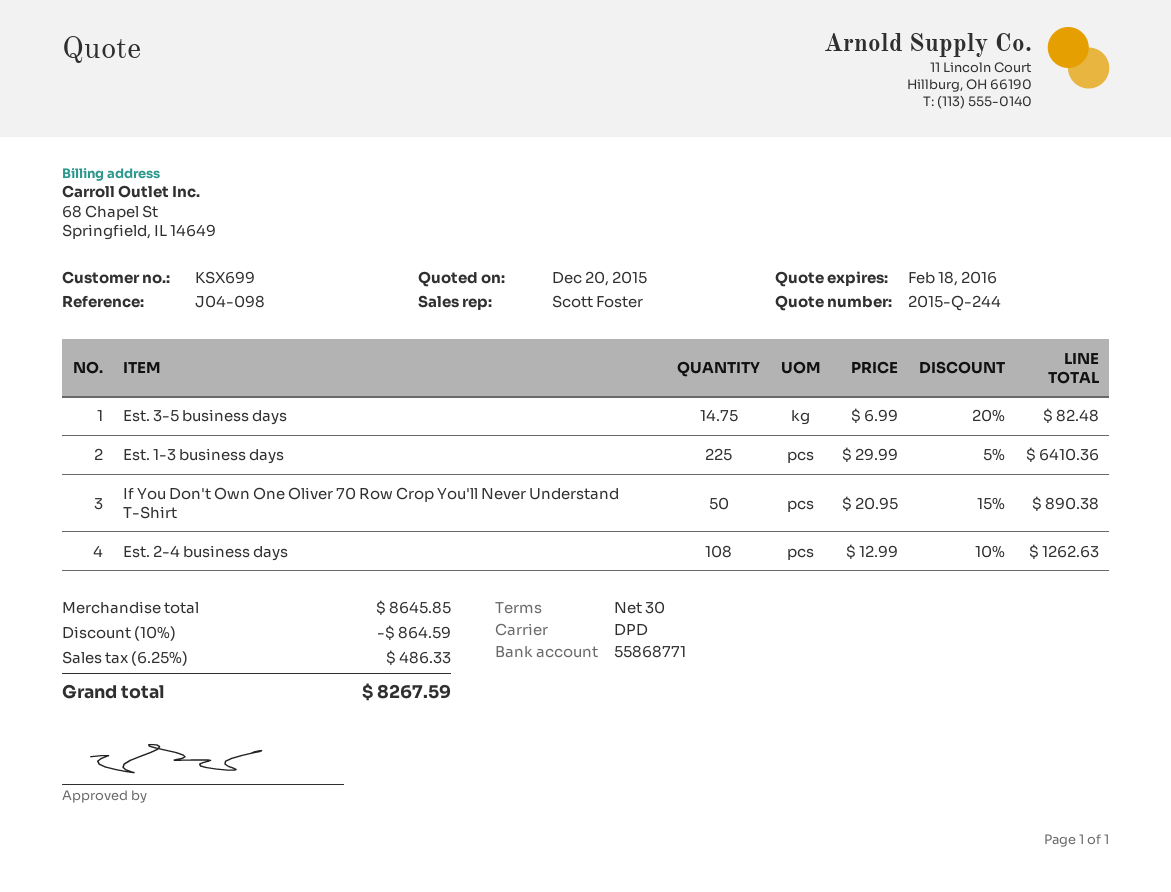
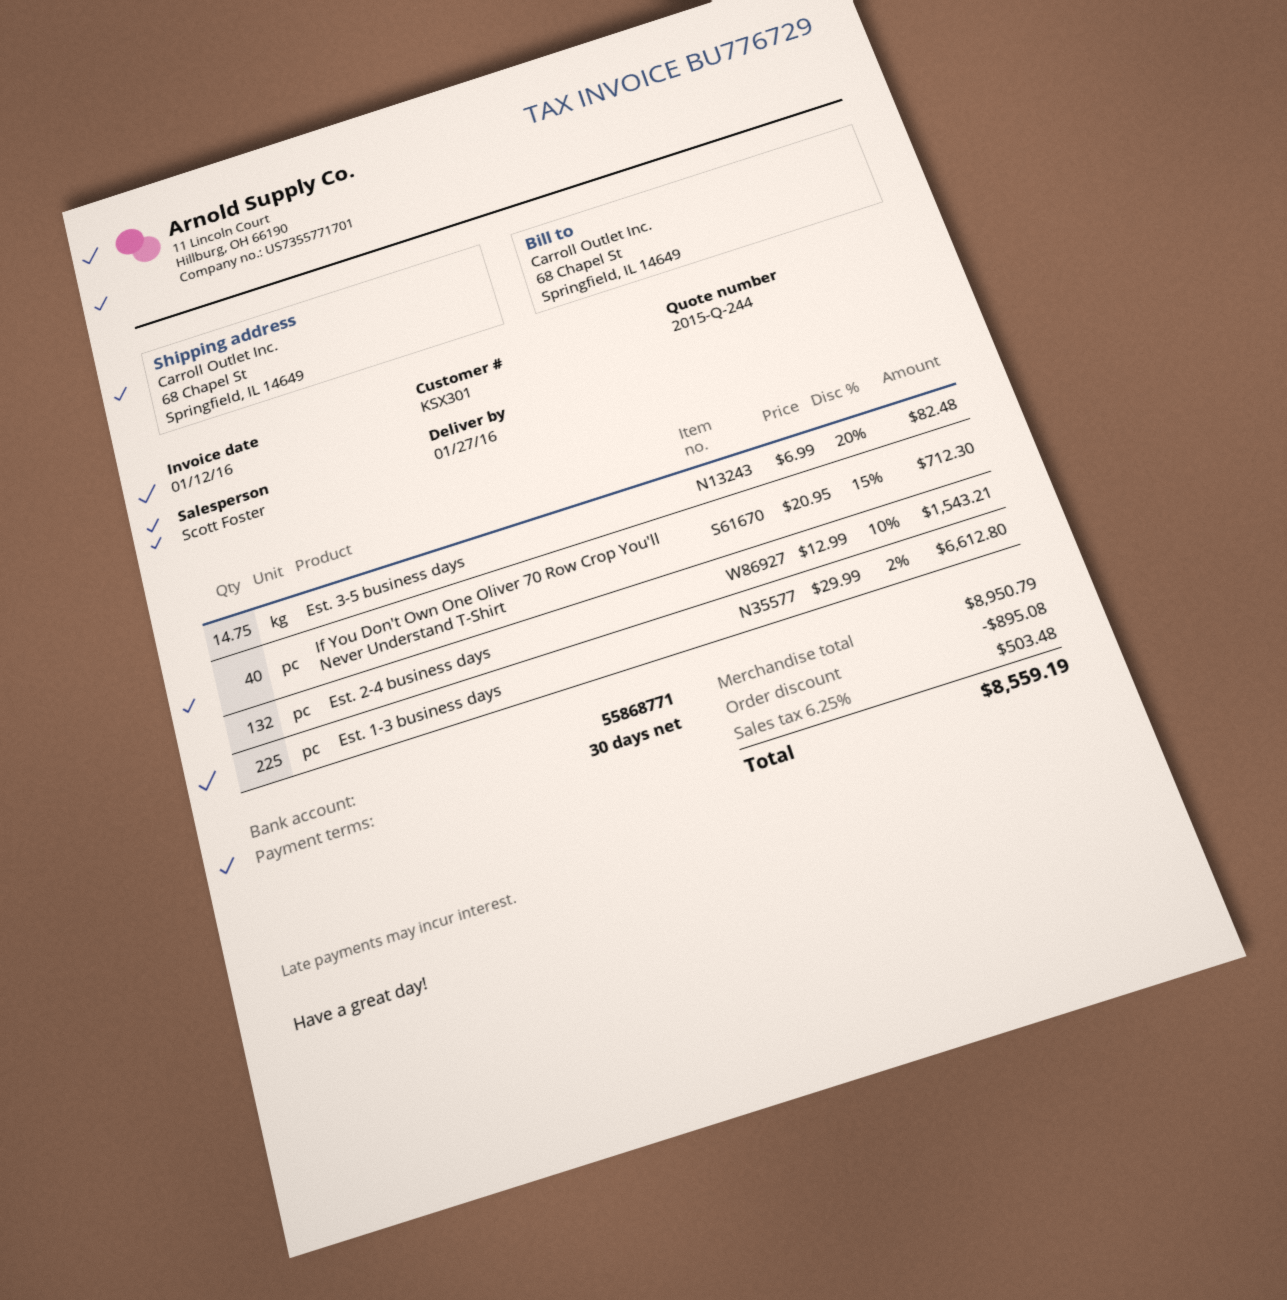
customer number: KSX699 -> KSX301
Est. 1-3 business days: 225 x 29.99 - 5% = 6410.36 -> 225 x 29.99 - 2% = 6612.80
If You Don't Own One Oliver 70 Row Crop You'll Never Understand T-Shirt: 50 x 20.95 - 15% = 890.38 -> 40 x 20.95 - 15% = 712.30
Est. 2-4 business days: 108 x 12.99 - 10% = 1262.63 -> 132 x 12.99 - 10% = 1543.21
subtotal: 8645.85 -> 8950.79
discount: 864.59 -> 895.08
tax: 6.25% = 486.33 -> 6.25% = 503.48
total: 8267.59 -> 8559.19

